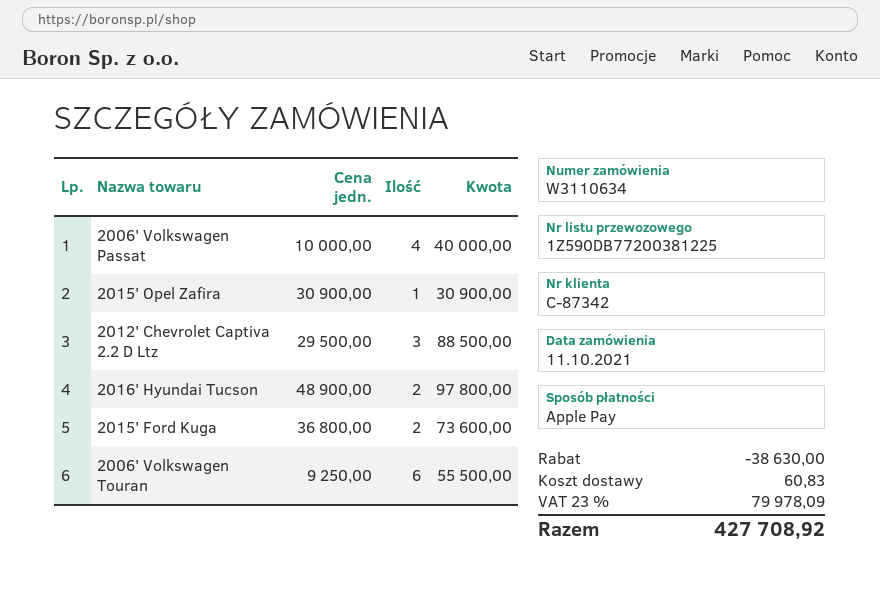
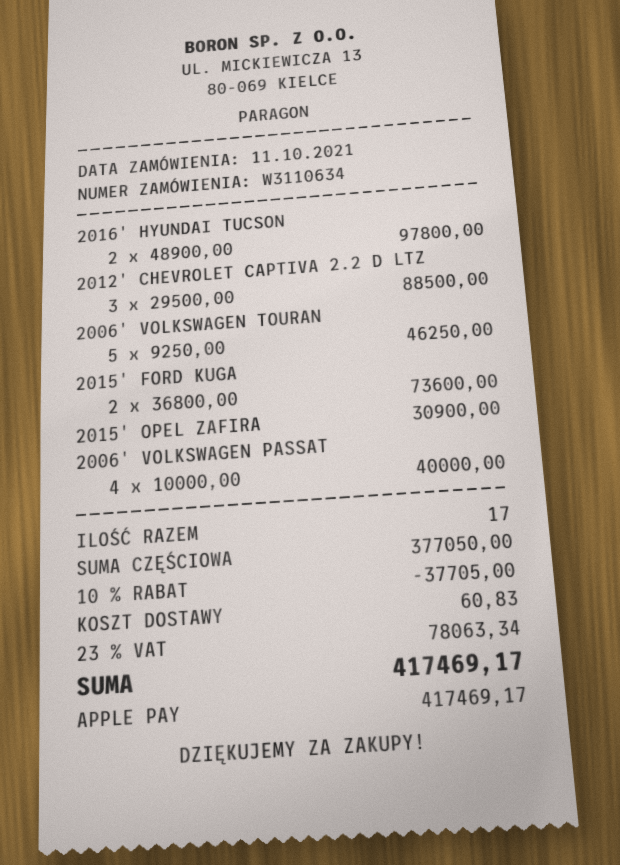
2006' Volkswagen Touran: 6 x 9250.00 = 55500.00 -> 5 x 9250.00 = 46250.00
discount: 38630.00 -> 37705.00
tax: 23% = 79978.09 -> 23% = 78063.34
total: 427708.92 -> 417469.17

